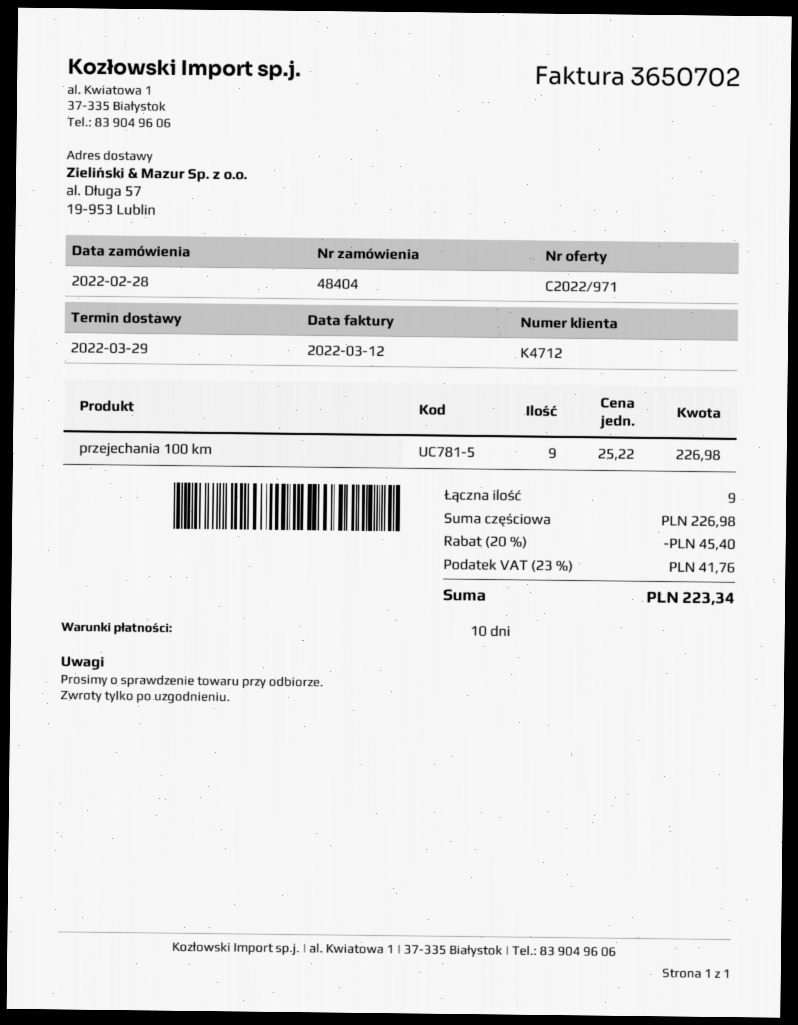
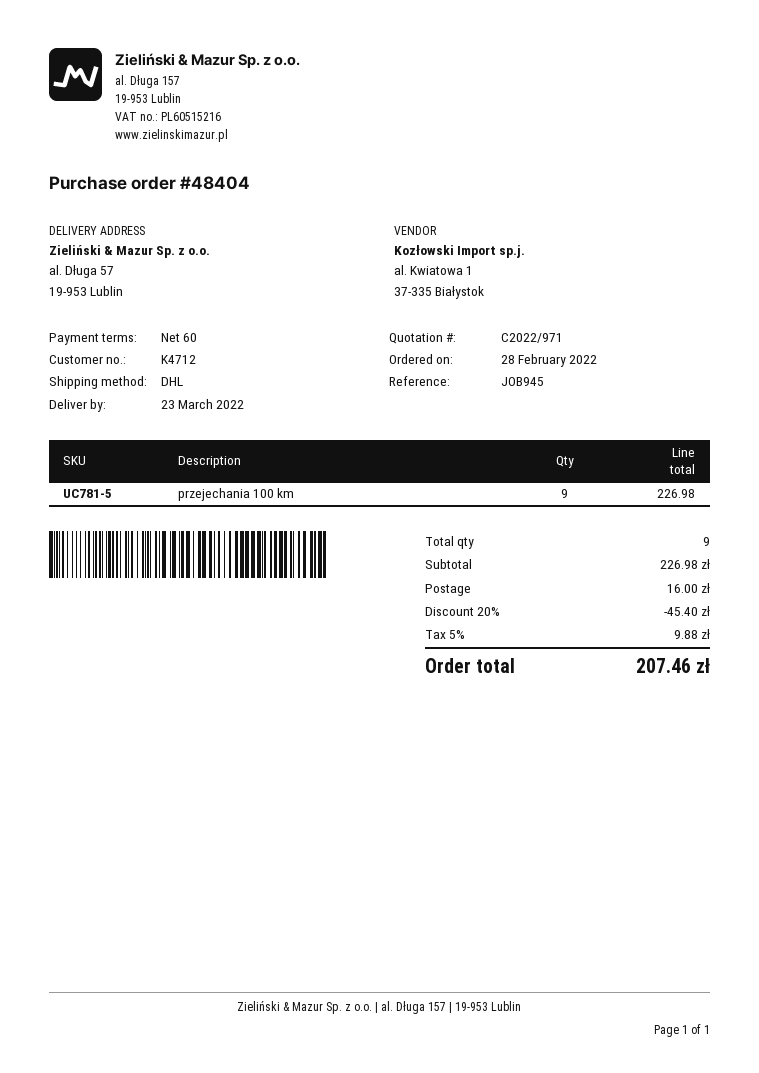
delivery date: 2022-03-29 -> 2022-03-23
payment terms: 10 days -> 60 days
shipping: none -> 16.00
tax: 23% = 41.76 -> 5% = 9.88
total: 223.34 -> 207.46

